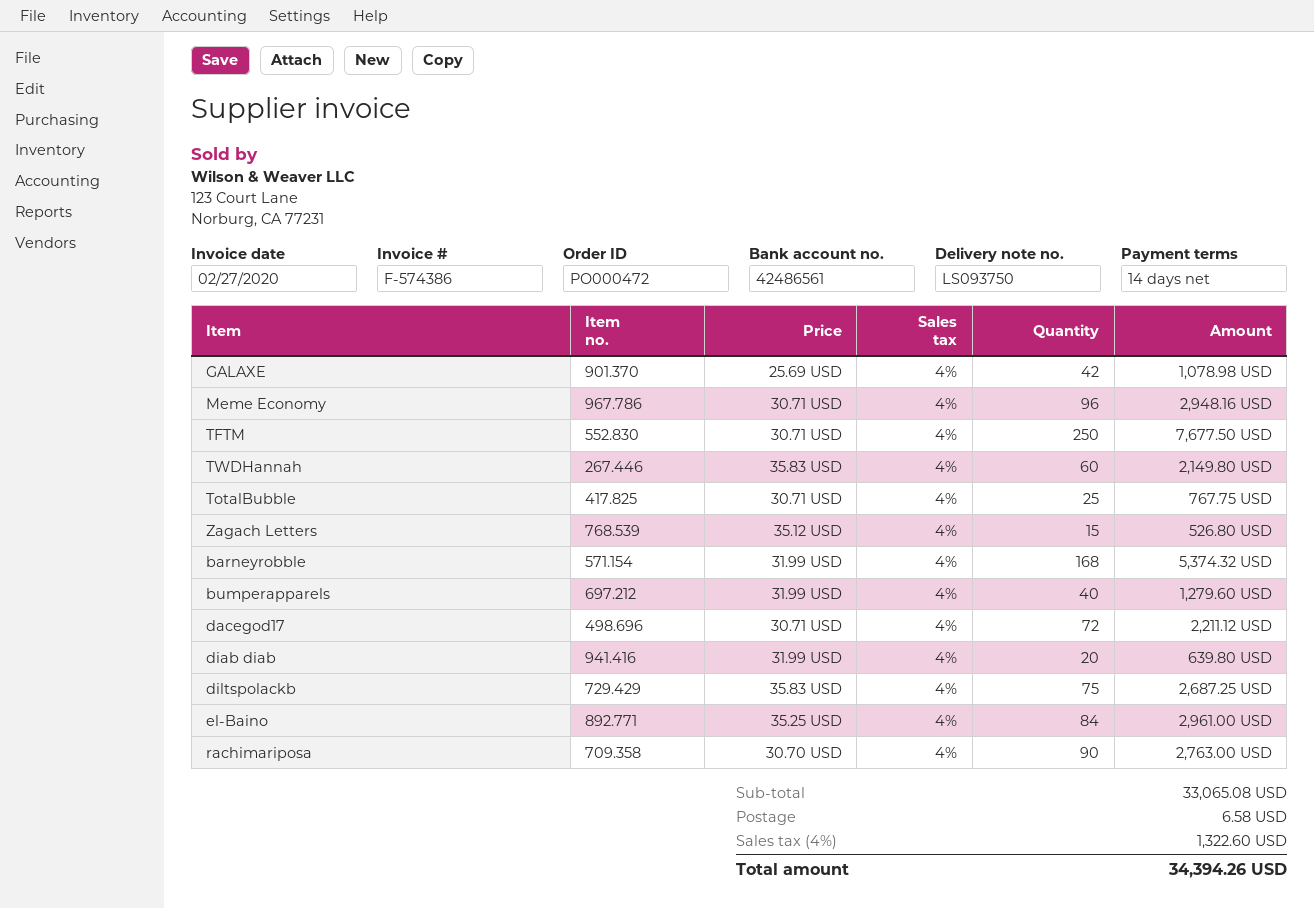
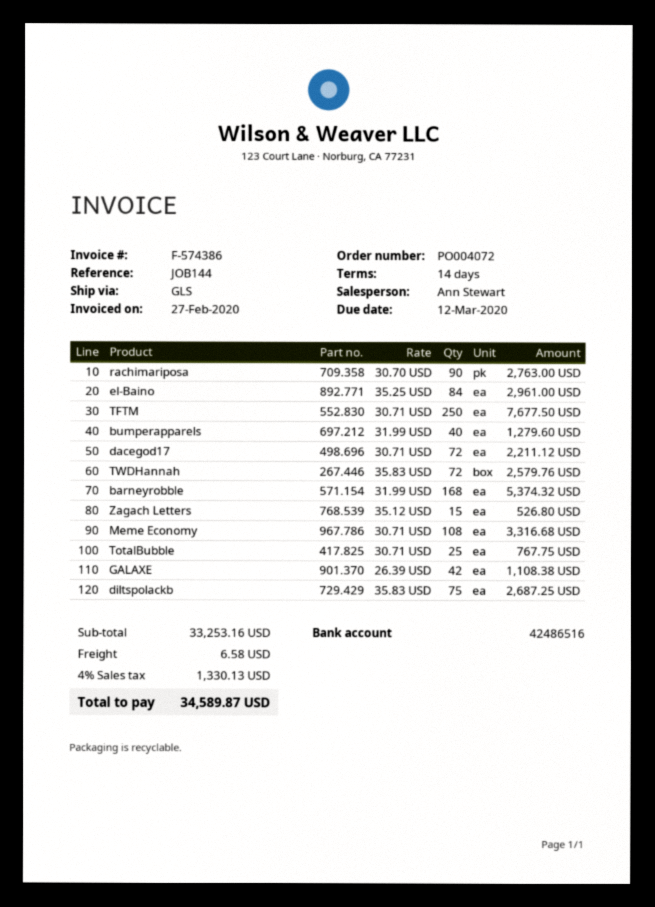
order number: PO000472 -> PO004072
bank account: 42486561 -> 42486516
GALAXE: 42 x 25.69 = 1078.98 -> 42 x 26.39 = 1108.38
Meme Economy: 96 x 30.71 = 2948.16 -> 108 x 30.71 = 3316.68
TWDHannah: 60 x 35.83 = 2149.80 -> 72 x 35.83 = 2579.76
diab diab: 20 x 31.99 = 639.80 -> none
subtotal: 33065.08 -> 33253.16
tax: 4% = 1322.60 -> 4% = 1330.13
total: 34394.26 -> 34589.87

